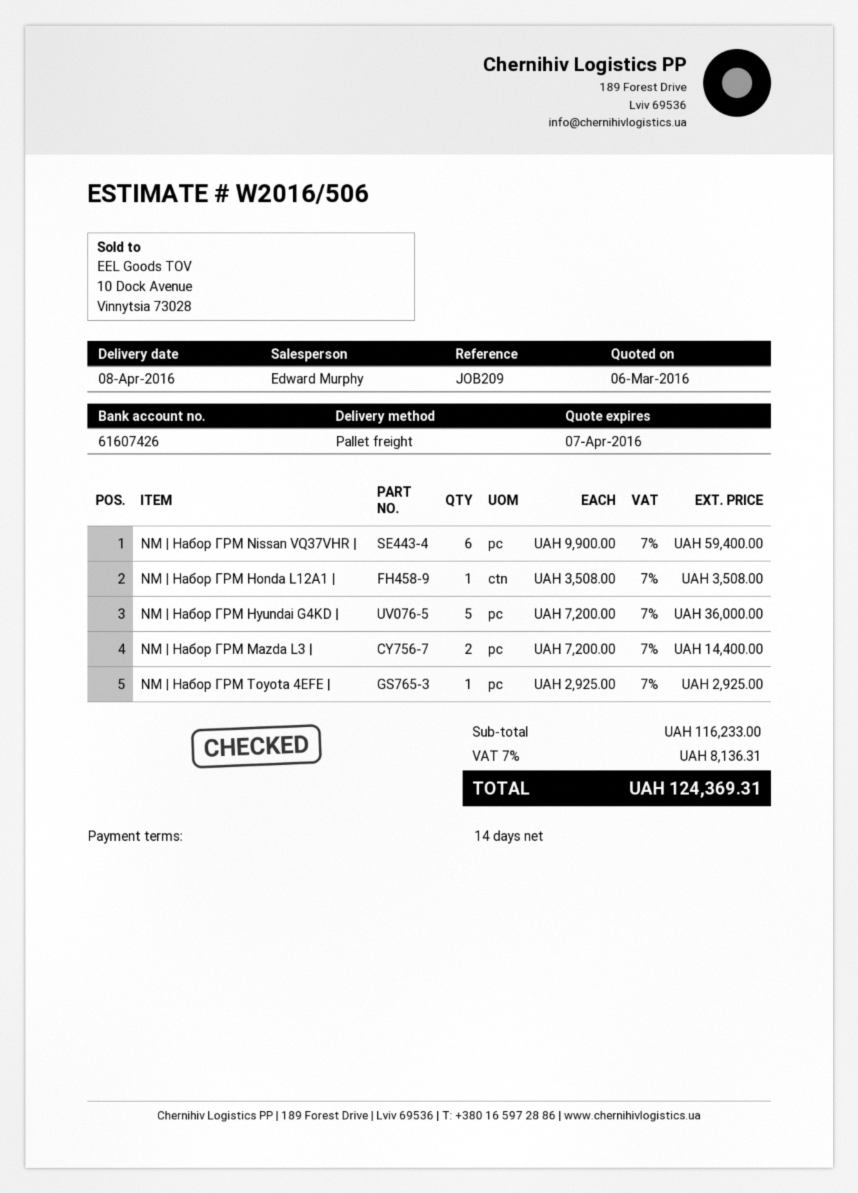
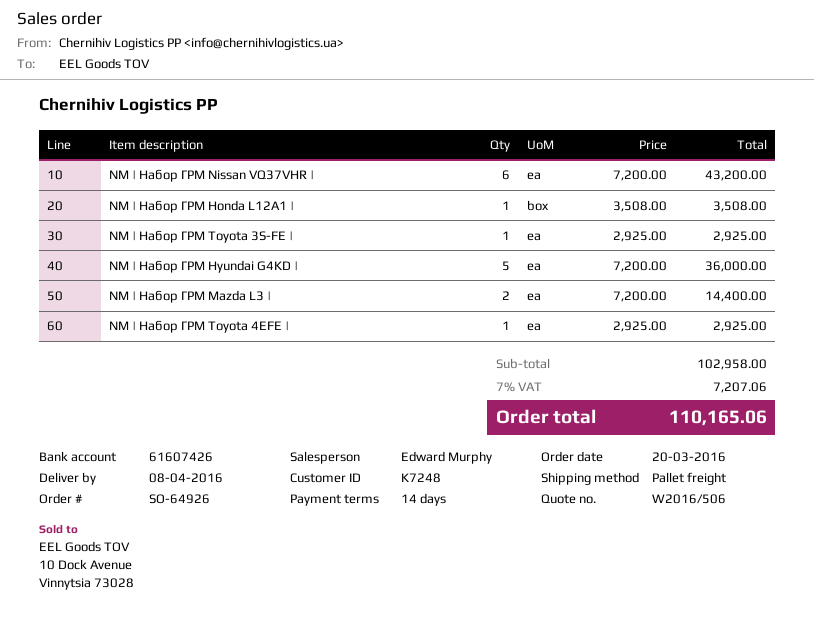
NM | Набор ГРМ Nissan VQ37VHR |: 6 x 9900.00 = 59400.00 -> 6 x 7200.00 = 43200.00
NM | Набор ГРМ Toyota 3S-FE |: none -> 1 x 2925.00 = 2925.00
subtotal: 116233.00 -> 102958.00
tax: 7% = 8136.31 -> 7% = 7207.06
total: 124369.31 -> 110165.06

